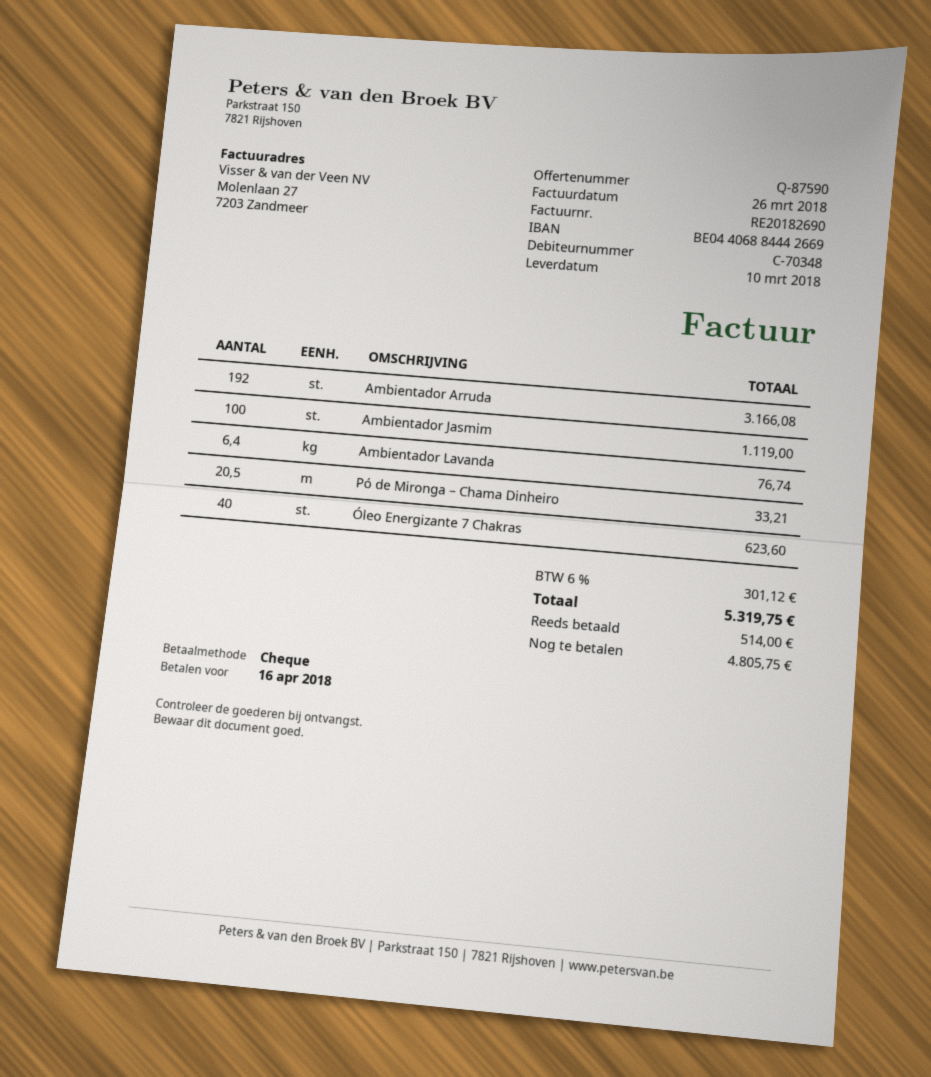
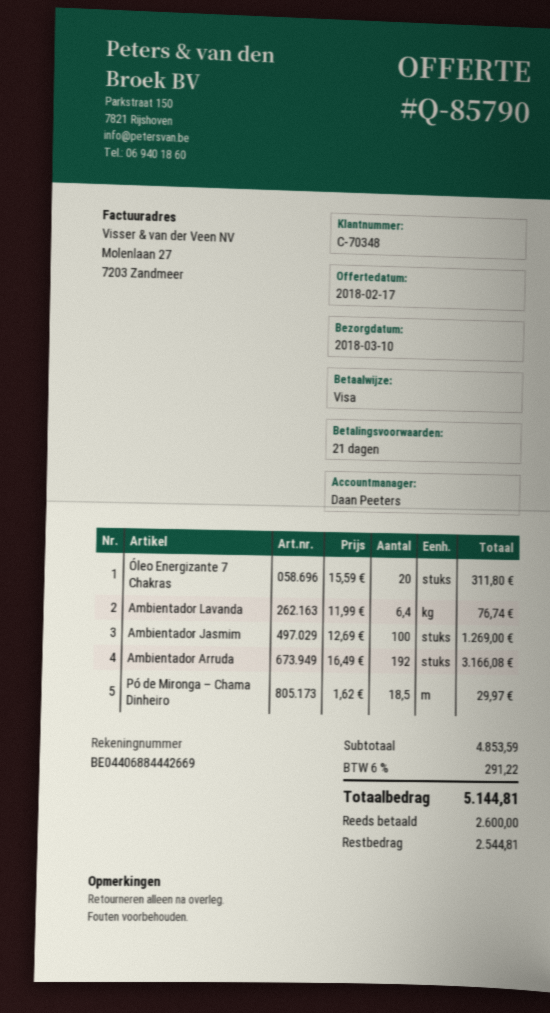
quote number: Q-87590 -> Q-85790
payment method: cheque -> Visa
Ambientador Jasmim: 100 for 1119.00 -> 100 for 1269.00
Pó de Mironga – Chama Dinheiro: 20.5 for 33.21 -> 18.5 for 29.97
Óleo Energizante 7 Chakras: 40 for 623.60 -> 20 for 311.80
tax: 6% = 301.12 -> 6% = 291.22
total: 5319.75 -> 5144.81
deposit: 514.00 -> 2600.00
balance: 4805.75 -> 2544.81

